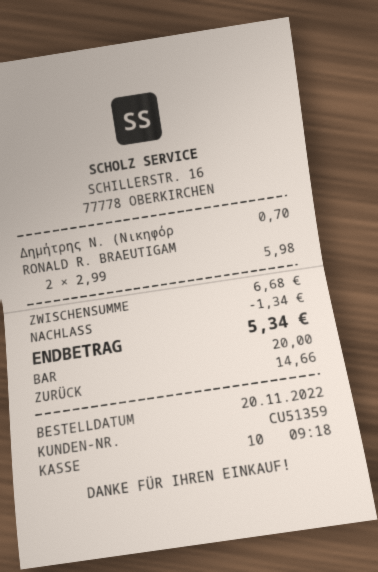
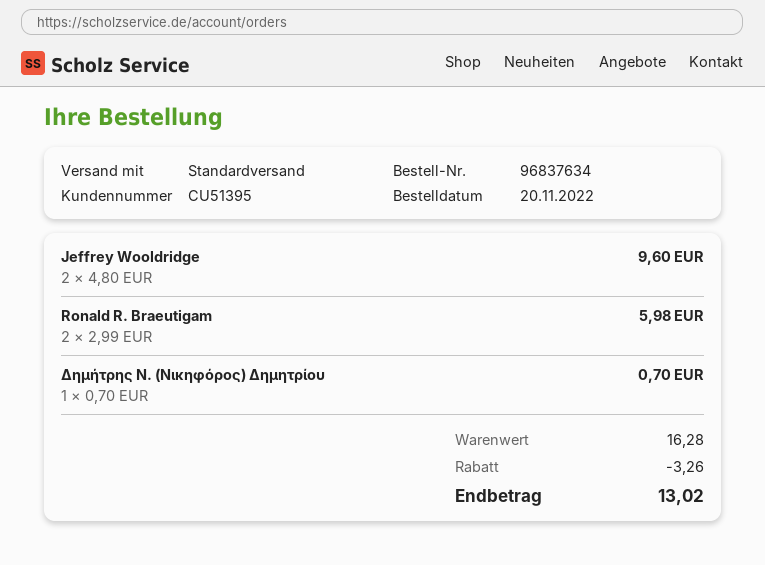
customer number: CU51359 -> CU51395
Jeffrey Wooldridge: none -> 2 x 4.80 = 9.60
subtotal: 6.68 -> 16.28
discount: 1.34 -> 3.26
total: 5.34 -> 13.02

